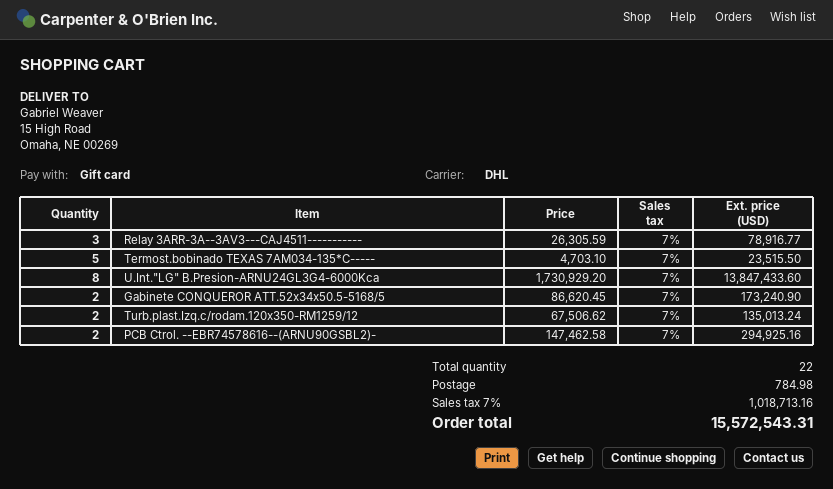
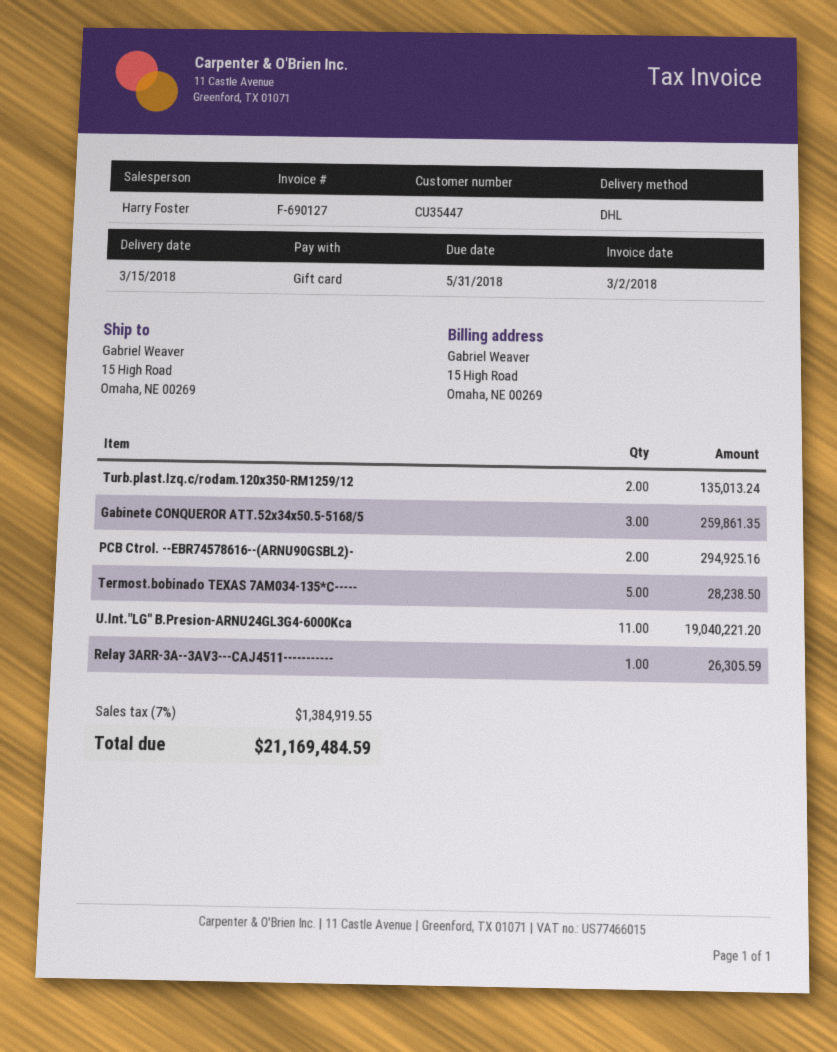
Relay 3ARR-3A--3AV3---CAJ4511-----------: 3 for 78916.77 -> 1 for 26305.59
Termost.bobinado TEXAS 7AM034-135*C-----: 5 for 23515.50 -> 5 for 28238.50
U.Int."LG" B.Presion-ARNU24GL3G4-6000Kca: 8 for 13847433.60 -> 11 for 19040221.20
Gabinete CONQUEROR ATT.52x34x50.5-5168/5: 2 for 173240.90 -> 3 for 259861.35
shipping: 784.98 -> none
tax: 7% = 1018713.16 -> 7% = 1384919.55
total: 15572543.31 -> 21169484.59

